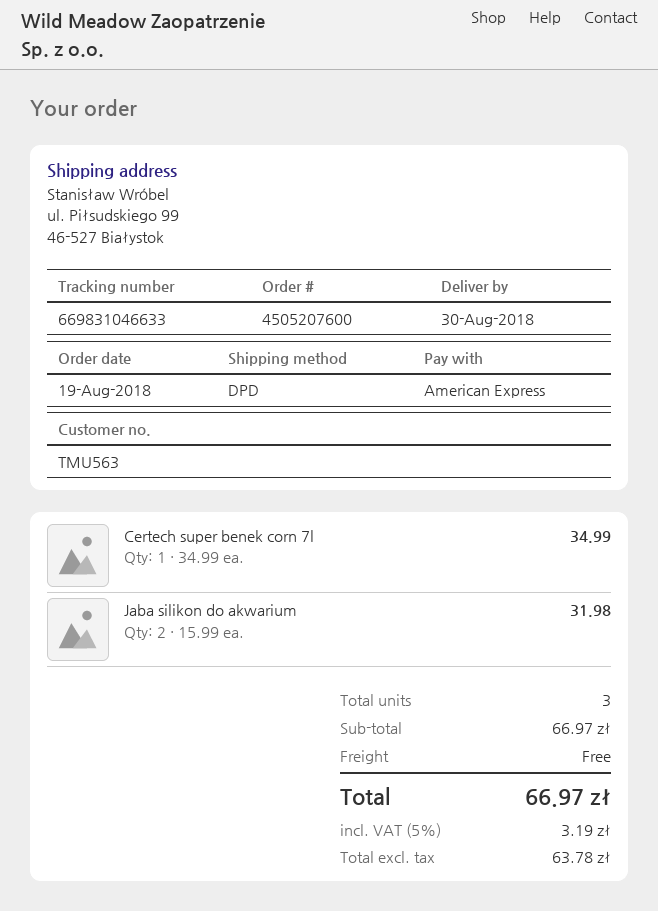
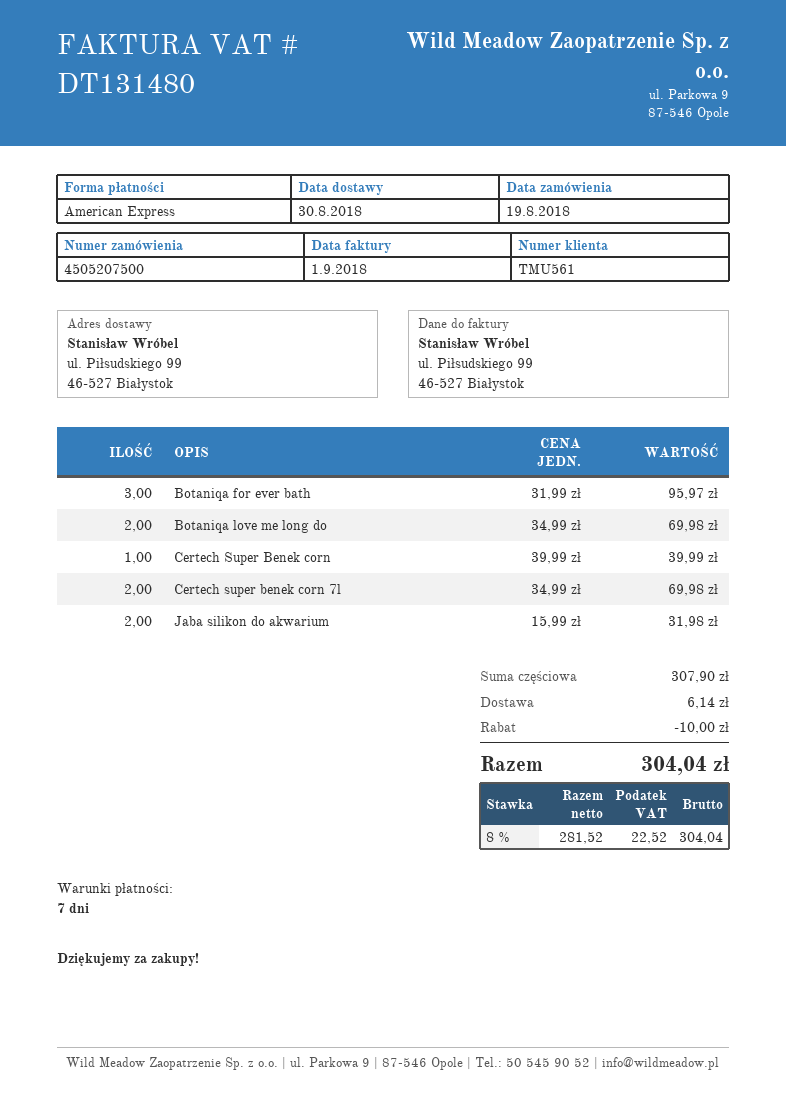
order number: 4505207600 -> 4505207500
customer number: TMU563 -> TMU561
Certech super benek corn 7l: 1 x 34.99 = 34.99 -> 2 x 34.99 = 69.98
Botaniqa for ever bath: none -> 3 x 31.99 = 95.97
Botaniqa love me long do: none -> 2 x 34.99 = 69.98
Certech Super Benek corn: none -> 1 x 39.99 = 39.99
subtotal: 66.97 -> 307.90
discount: none -> 10.00
shipping: 0.00 -> 6.14
net: 63.78 -> 281.52
tax: 5% = 3.19 -> 8% = 22.52
total: 66.97 -> 304.04

